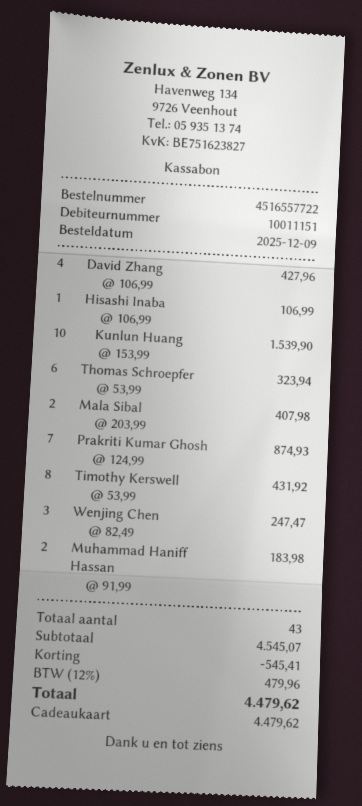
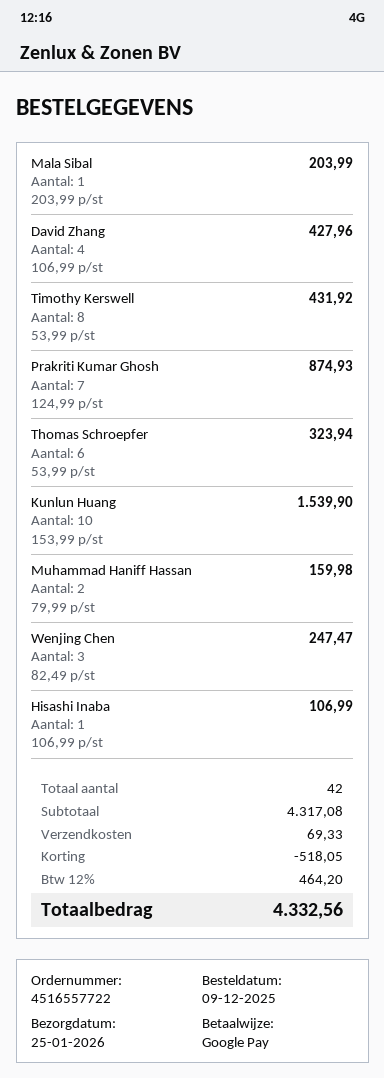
payment method: gift card -> Google Pay
Mala Sibal: 2 x 203.99 = 407.98 -> 1 x 203.99 = 203.99
Muhammad Haniff Hassan: 2 x 91.99 = 183.98 -> 2 x 79.99 = 159.98
total quantity: 43 -> 42
subtotal: 4545.07 -> 4317.08
discount: 545.41 -> 518.05
shipping: none -> 69.33
tax: 12% = 479.96 -> 12% = 464.20
total: 4479.62 -> 4332.56

